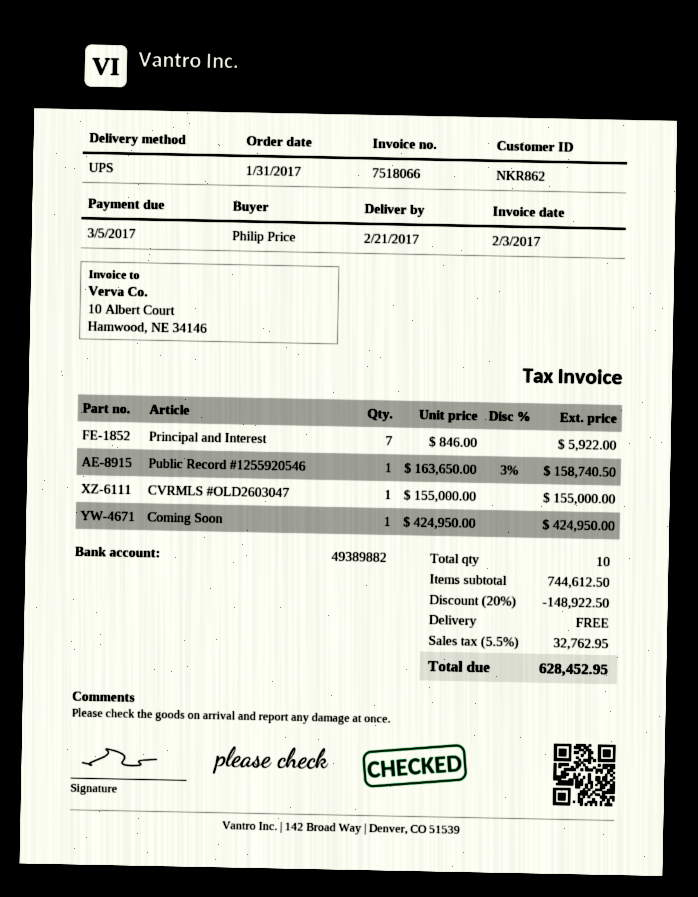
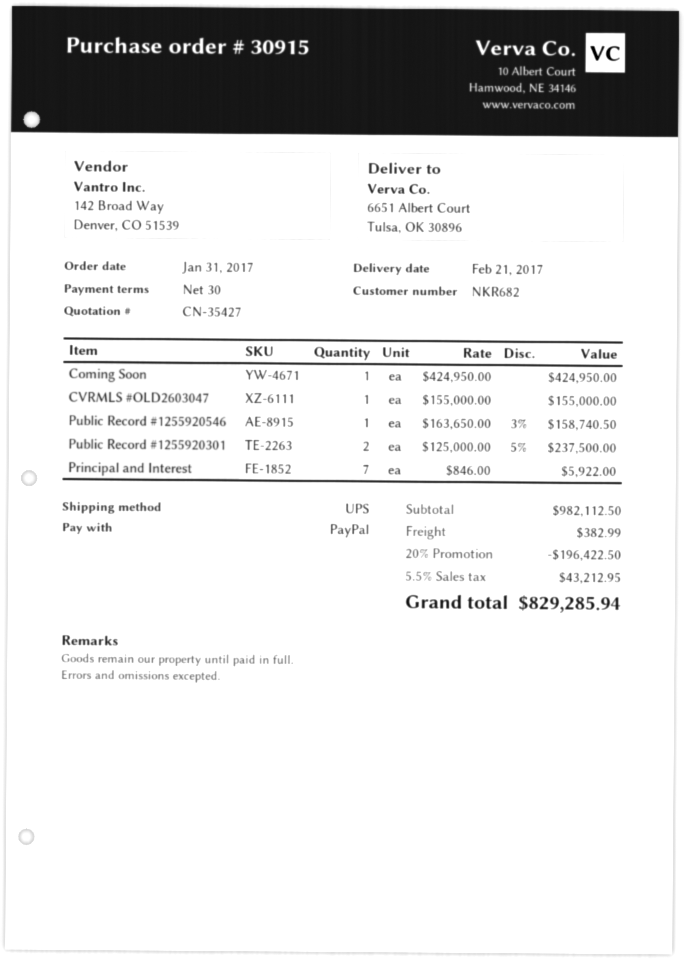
customer number: NKR862 -> NKR682
Public Record #1255920301: none -> 2 x 125000.00 - 5% = 237500.00
subtotal: 744612.50 -> 982112.50
discount: 20% = 148922.50 -> 20% = 196422.50
shipping: 0.00 -> 382.99
tax: 5.5% = 32762.95 -> 5.5% = 43212.95
total: 628452.95 -> 829285.94

